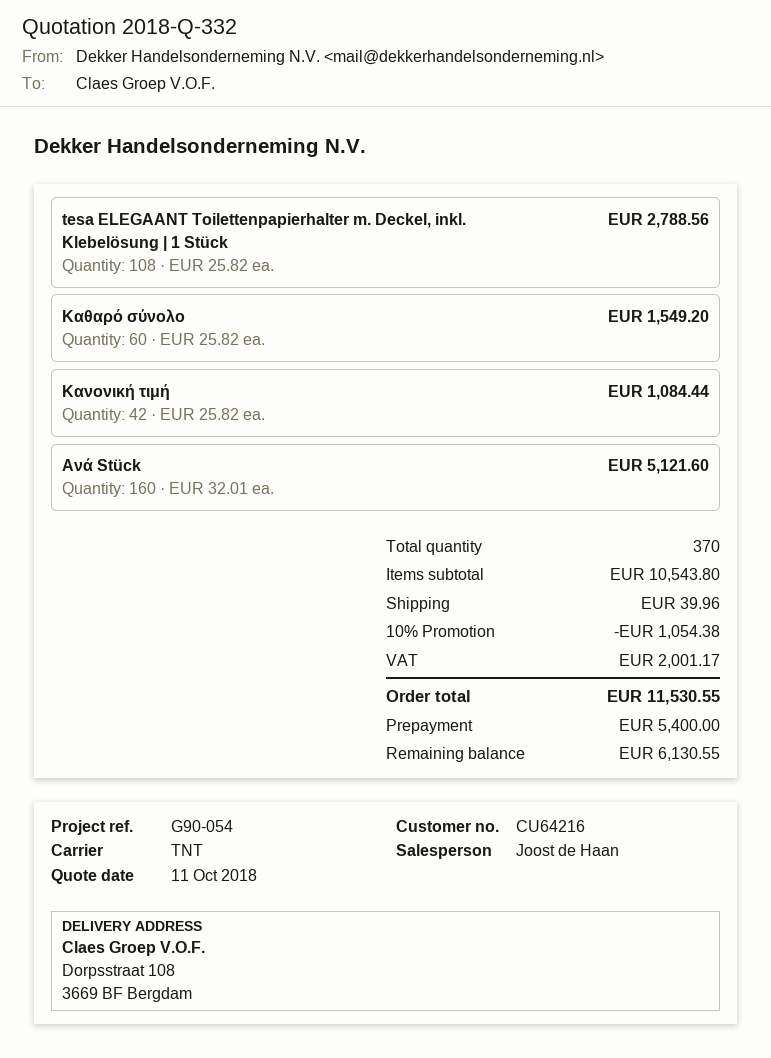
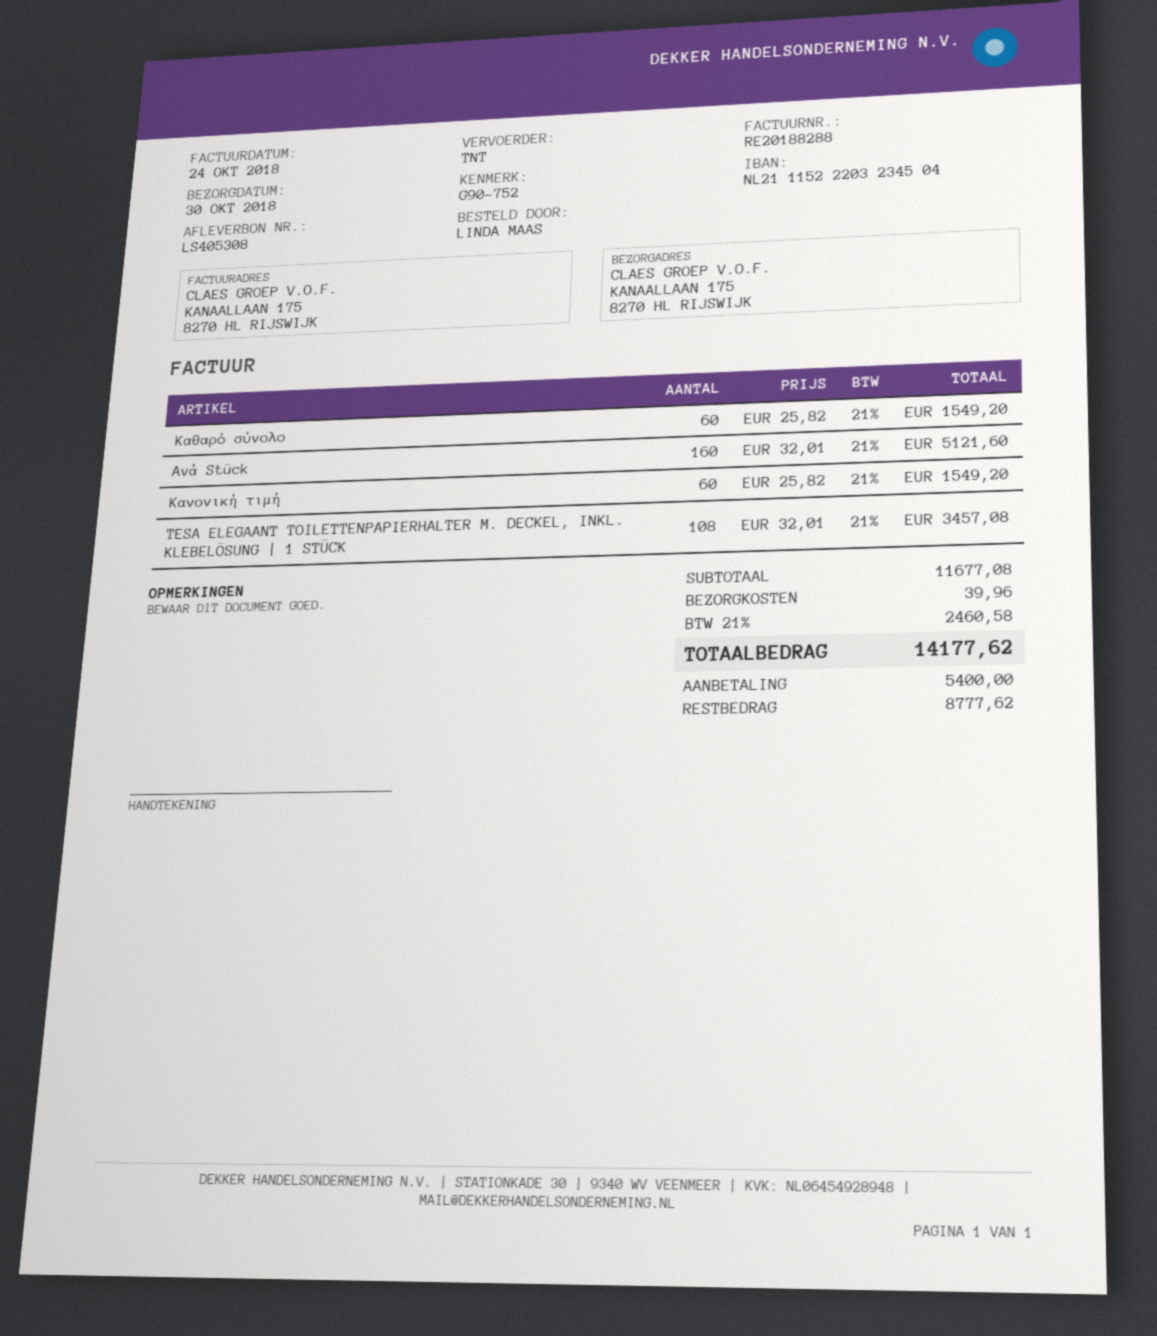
reference: G90-054 -> G90-752
ship to: Dorpsstraat 108, 3669 BF Bergdam -> KANAALLAAN 175, 8270 HL RIJSWIJK
tesa ELEGAANT Toilettenpapierhalter m. Deckel, inkl. Klebelösung | 1 Stück: 108 x 25.82 = 2788.56 -> 108 x 32.01 = 3457.08
Κανονική τιμή: 42 x 25.82 = 1084.44 -> 60 x 25.82 = 1549.20
subtotal: 10543.80 -> 11677.08
discount: 10% = 1054.38 -> none
tax: 2001.17 -> 2460.58
total: 11530.55 -> 14177.62
balance: 6130.55 -> 8777.62

